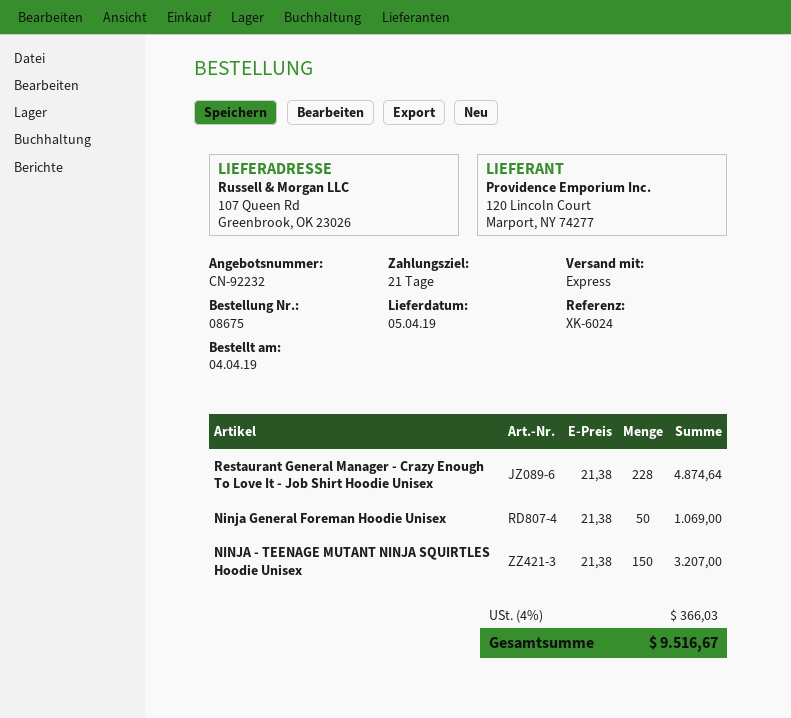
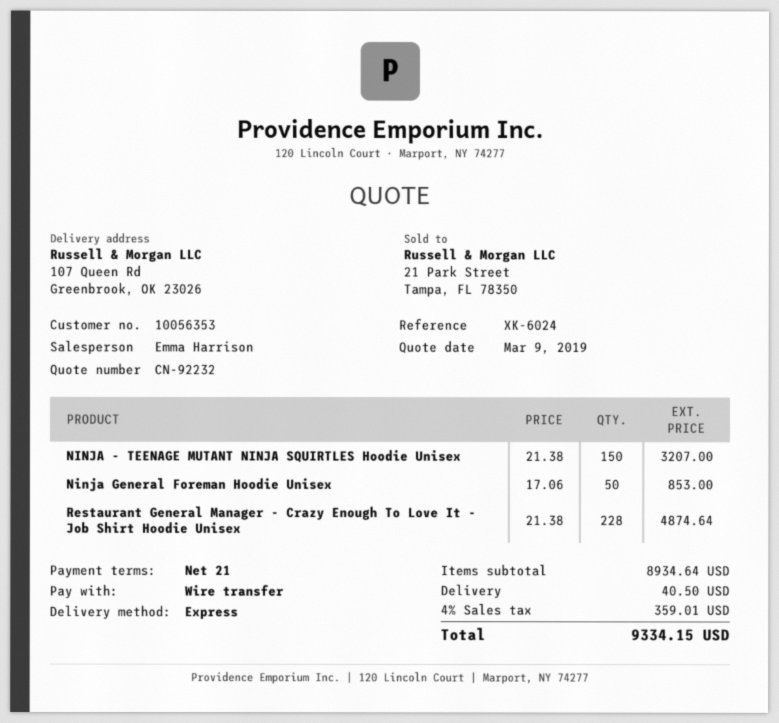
Ninja General Foreman Hoodie Unisex: 50 x 21.38 = 1069.00 -> 50 x 17.06 = 853.00
shipping: none -> 40.50
tax: 4% = 366.03 -> 4% = 359.01
total: 9516.67 -> 9334.15

